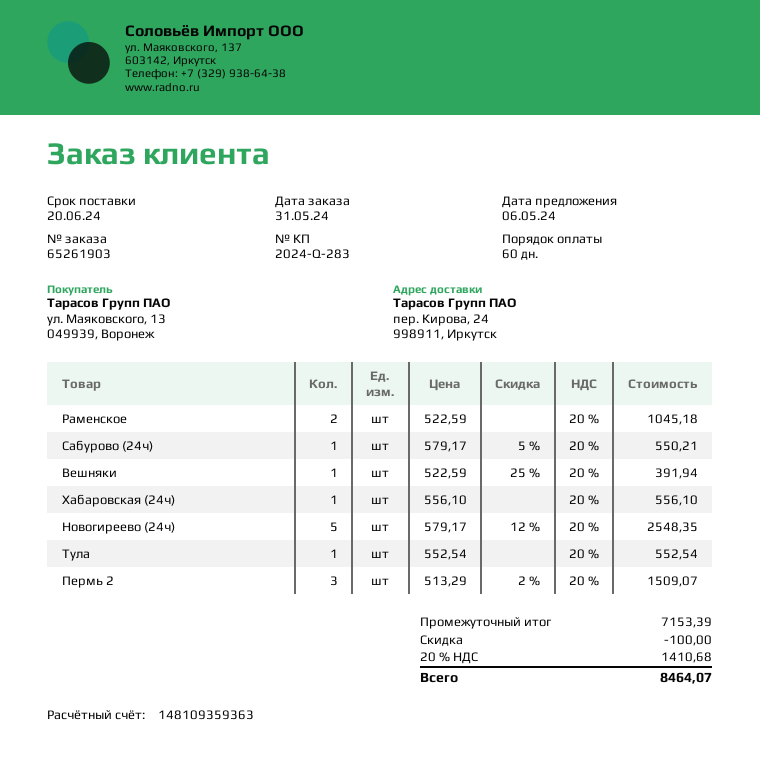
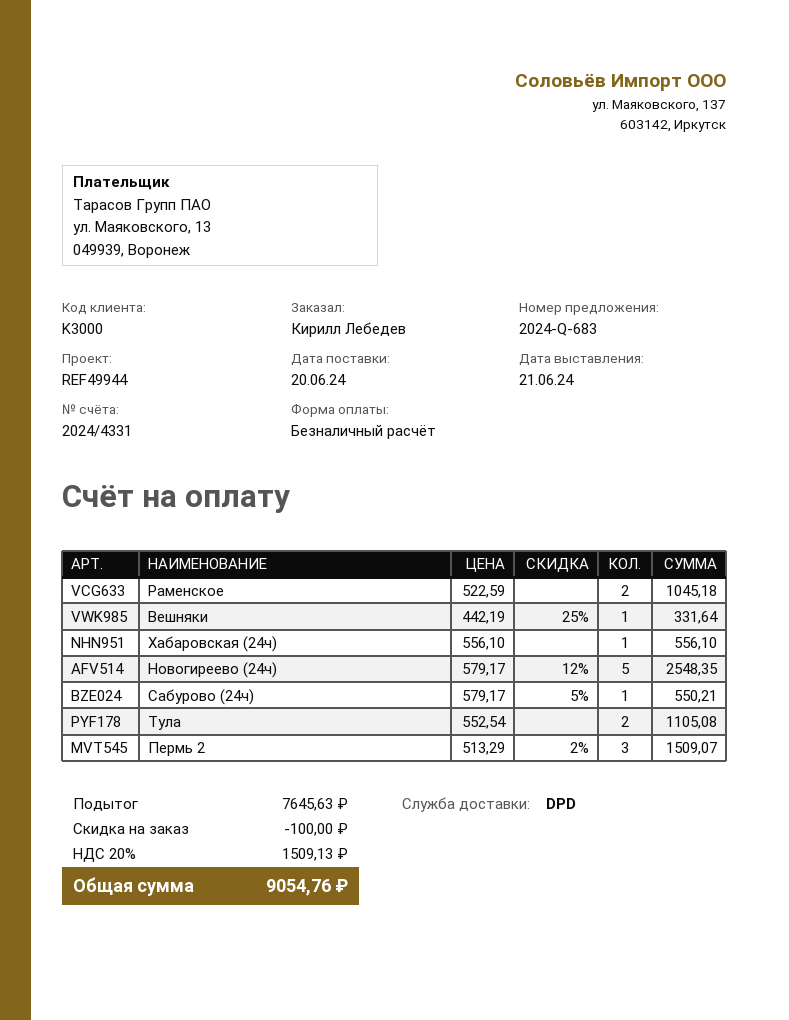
quote number: 2024-Q-283 -> 2024-Q-683
Вешняки: 1 x 522.59 - 25% = 391.94 -> 1 x 442.19 - 25% = 331.64
Тула: 1 x 552.54 = 552.54 -> 2 x 552.54 = 1105.08
subtotal: 7153.39 -> 7645.63
tax: 20% = 1410.68 -> 20% = 1509.13
total: 8464.07 -> 9054.76

